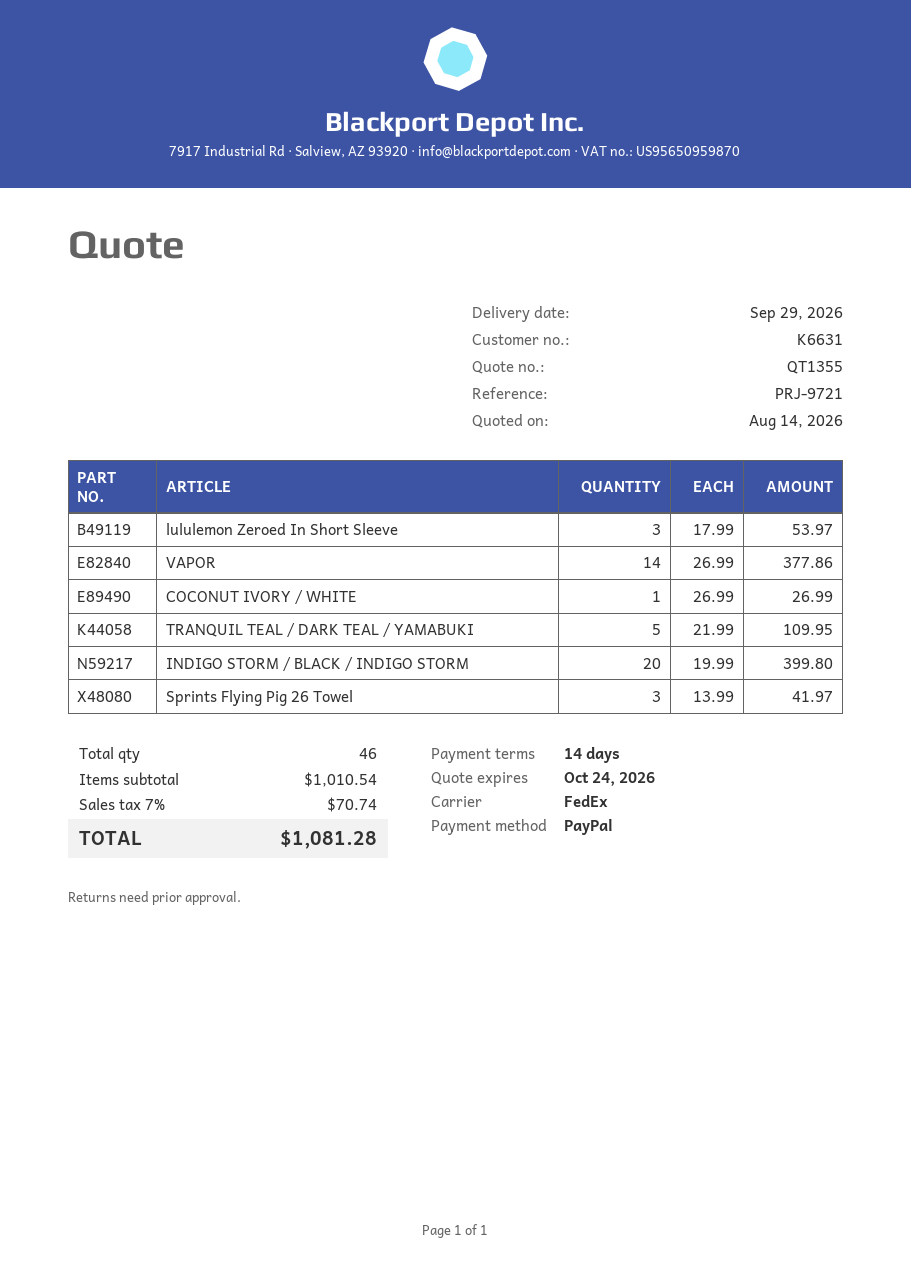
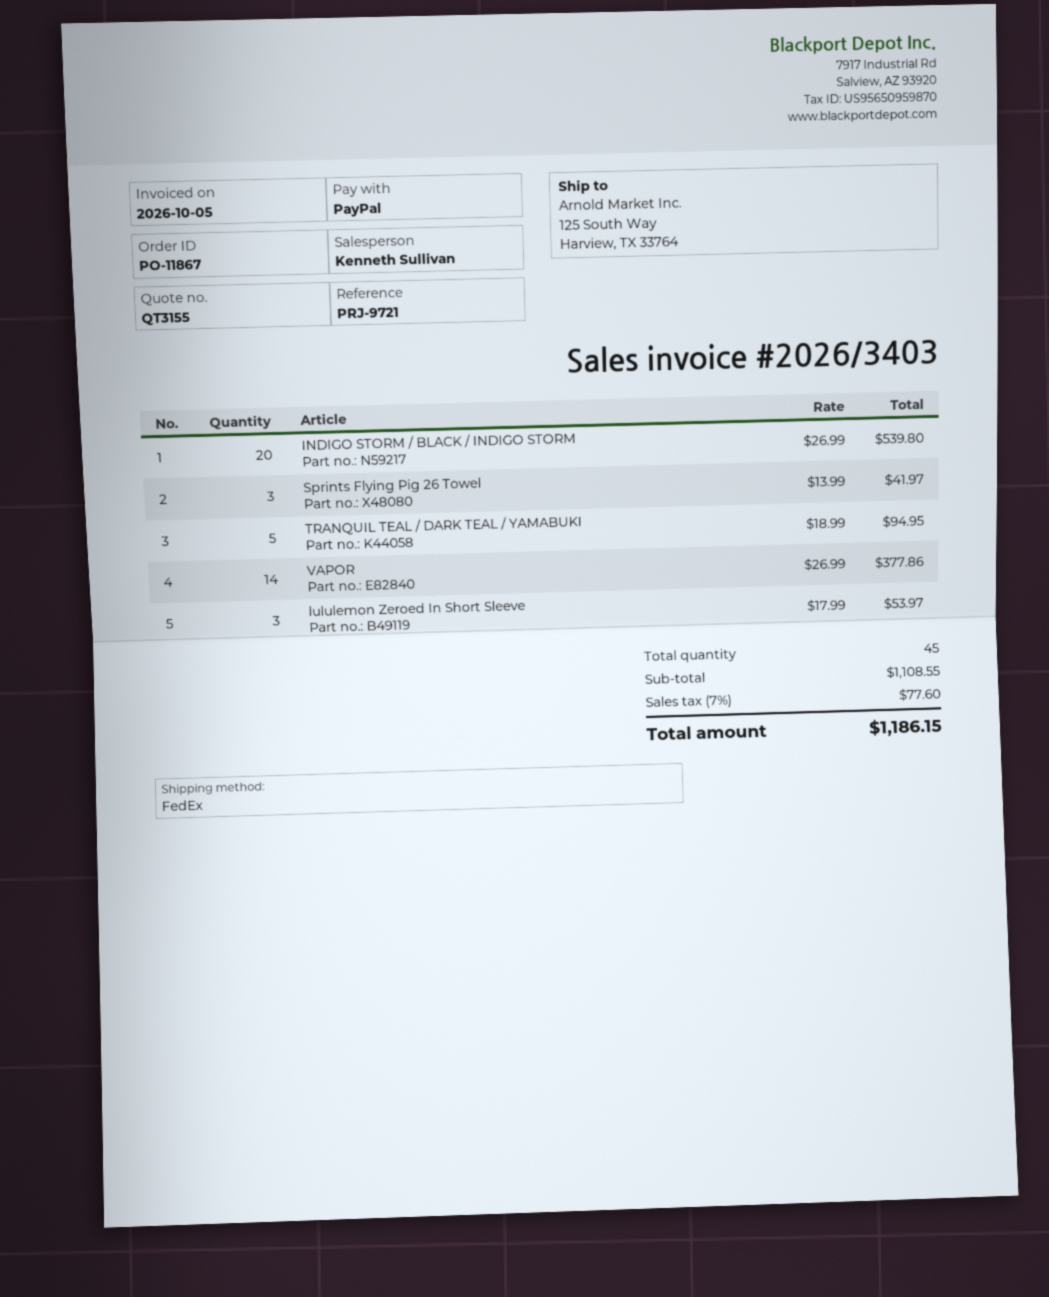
quote number: QT1355 -> QT3155
COCONUT IVORY / WHITE: 1 x 26.99 = 26.99 -> none
TRANQUIL TEAL / DARK TEAL / YAMABUKI: 5 x 21.99 = 109.95 -> 5 x 18.99 = 94.95
INDIGO STORM / BLACK / INDIGO STORM: 20 x 19.99 = 399.80 -> 20 x 26.99 = 539.80
total quantity: 46 -> 45
subtotal: 1010.54 -> 1108.55
tax: 7% = 70.74 -> 7% = 77.60
total: 1081.28 -> 1186.15

